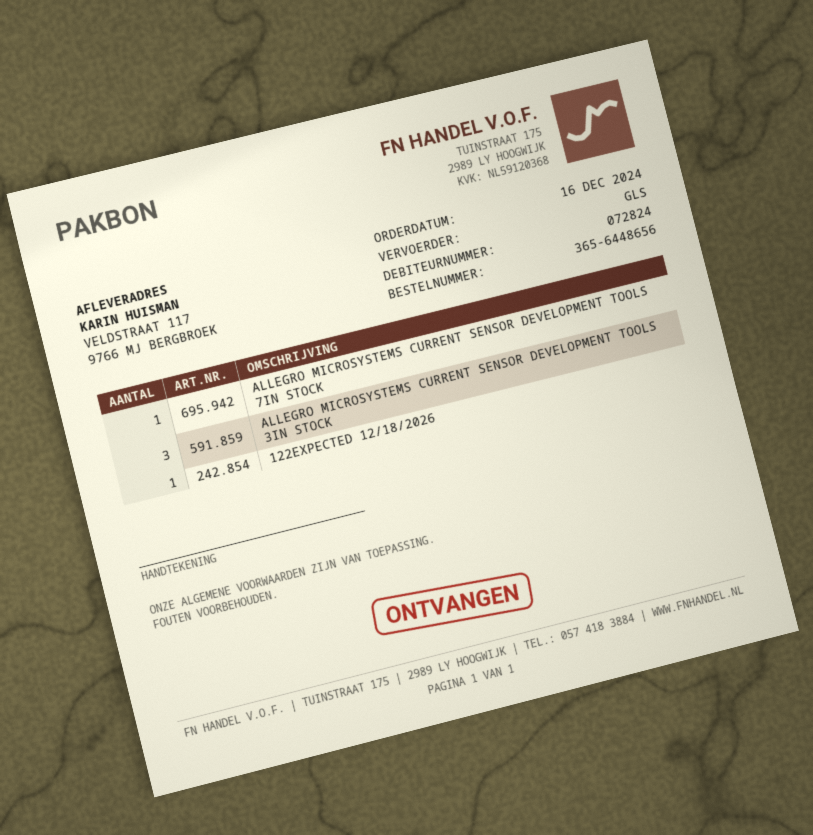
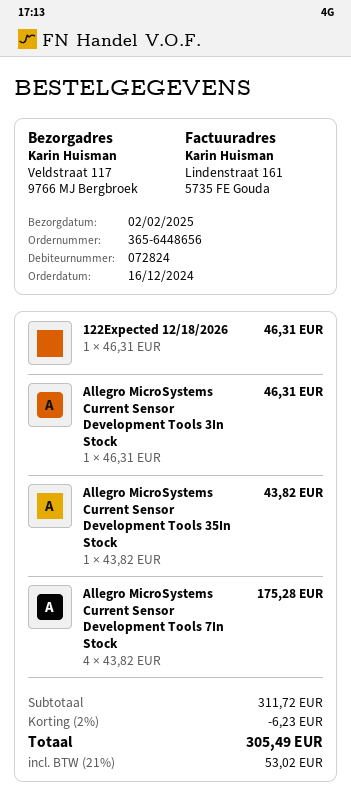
ALLEGRO MICROSYSTEMS CURRENT SENSOR DEVELOPMENT TOOLS 7IN STOCK: 1 -> 4
ALLEGRO MICROSYSTEMS CURRENT SENSOR DEVELOPMENT TOOLS 3IN STOCK: 3 -> 1
Allegro MicroSystems Current Sensor Development Tools 35In Stock: none -> 1

